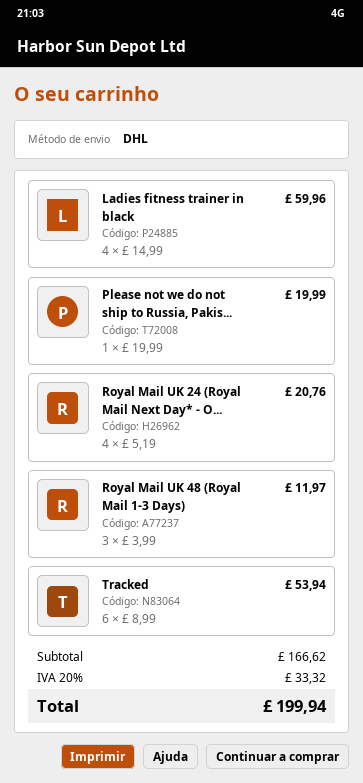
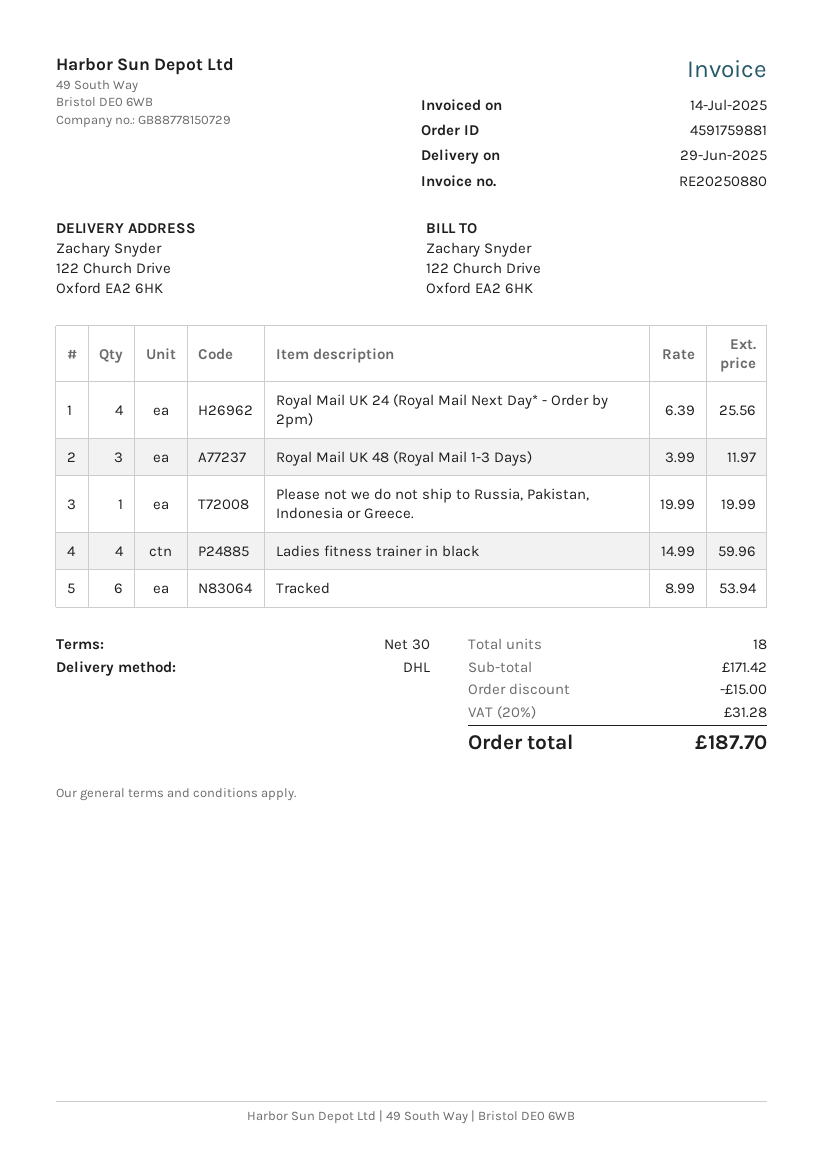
Royal Mail UK 24 (Royal Mail Next Day* - O...: 4 x 5.19 = 20.76 -> 4 x 6.39 = 25.56
subtotal: 166.62 -> 171.42
discount: none -> 15.00
tax: 20% = 33.32 -> 20% = 31.28
total: 199.94 -> 187.70

